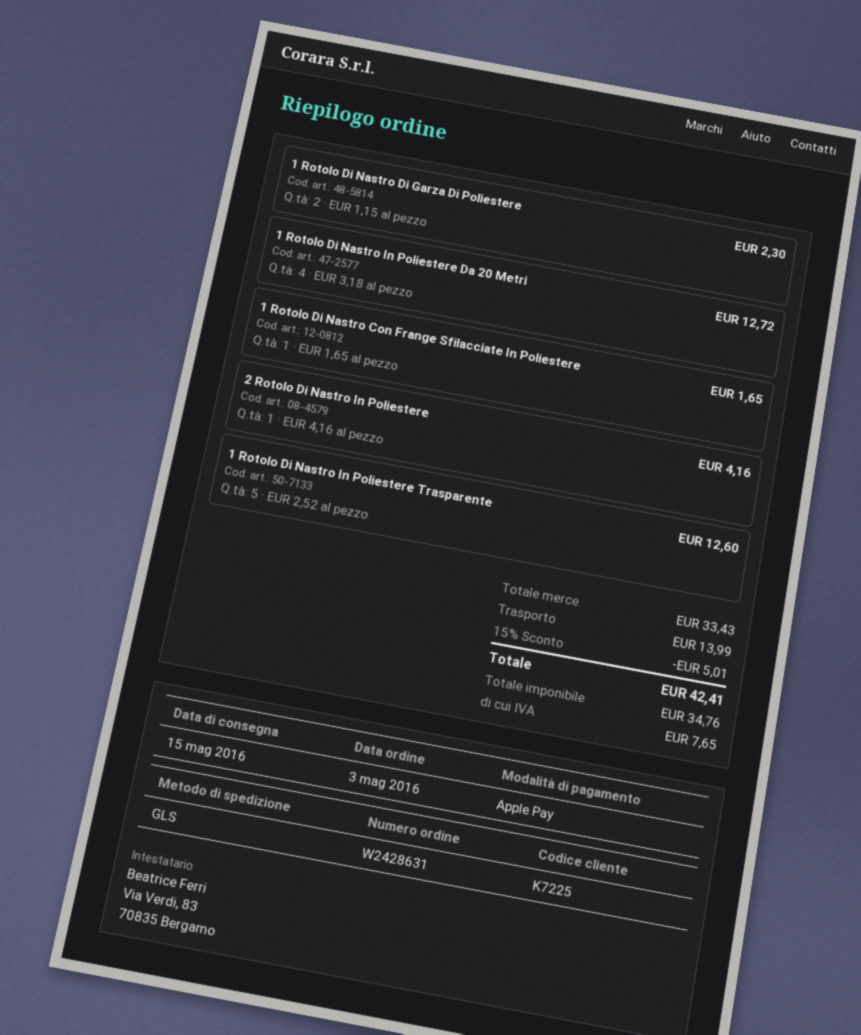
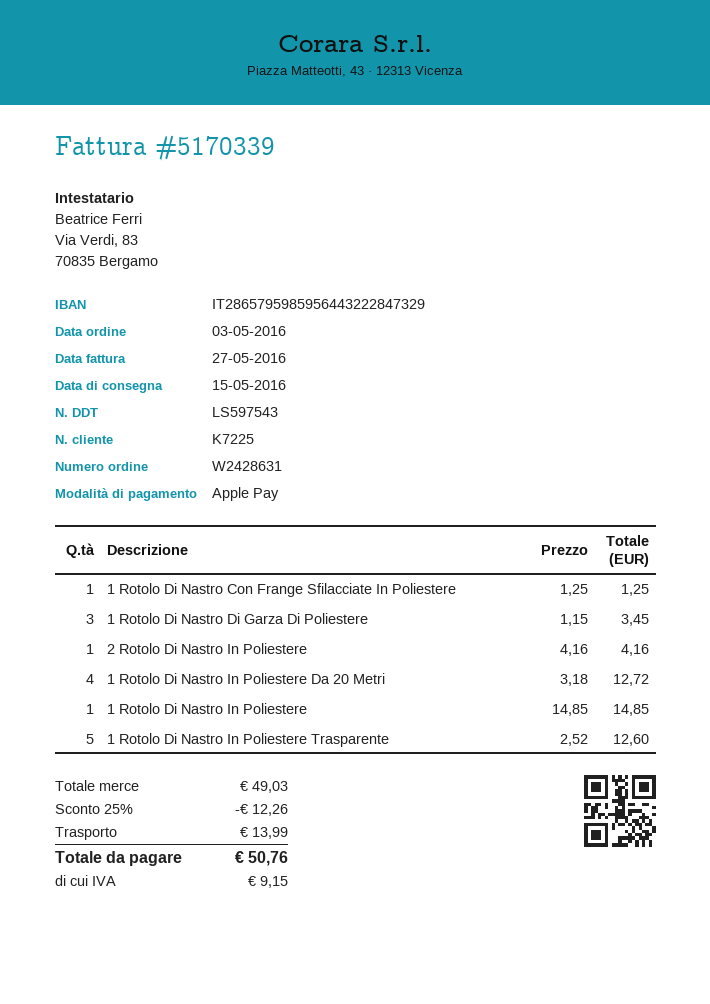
1 Rotolo Di Nastro Di Garza Di Poliestere: 2 x 1.15 = 2.30 -> 3 x 1.15 = 3.45
1 Rotolo Di Nastro Con Frange Sfilacciate In Poliestere: 1 x 1.65 = 1.65 -> 1 x 1.25 = 1.25
1 Rotolo Di Nastro In Poliestere: none -> 1 x 14.85 = 14.85
subtotal: 33.43 -> 49.03
discount: 15% = 5.01 -> 25% = 12.26
tax: 7.65 -> 9.15
total: 42.41 -> 50.76

